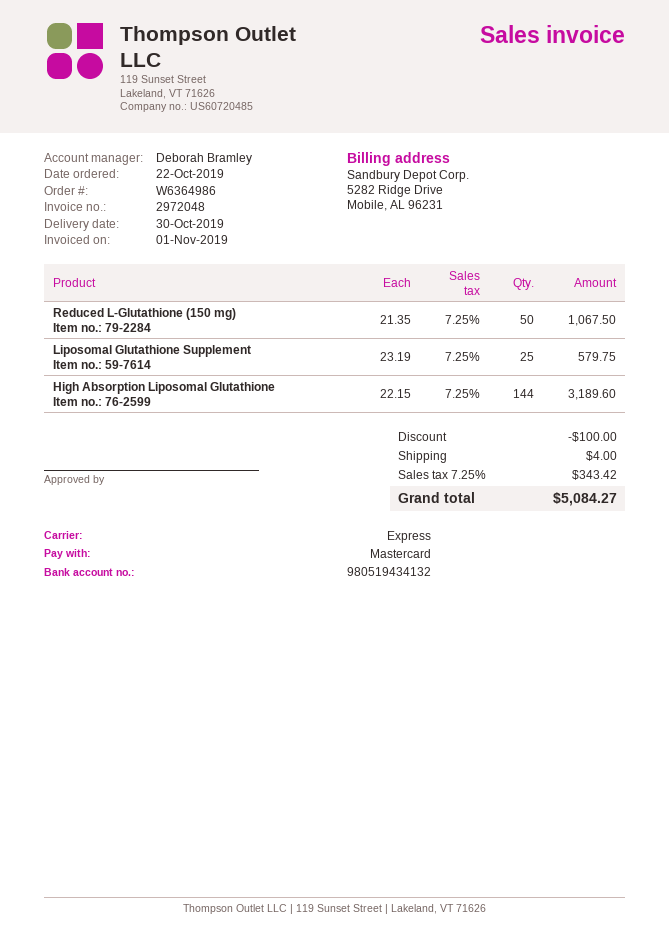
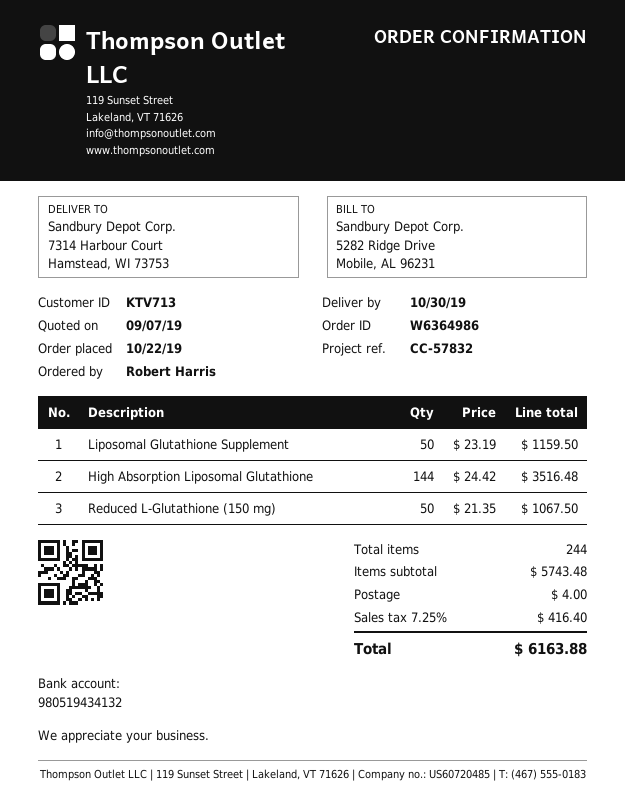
Liposomal Glutathione Supplement: 25 x 23.19 = 579.75 -> 50 x 23.19 = 1159.50
High Absorption Liposomal Glutathione: 144 x 22.15 = 3189.60 -> 144 x 24.42 = 3516.48
discount: 100.00 -> none
tax: 7.25% = 343.42 -> 7.25% = 416.40
total: 5084.27 -> 6163.88

